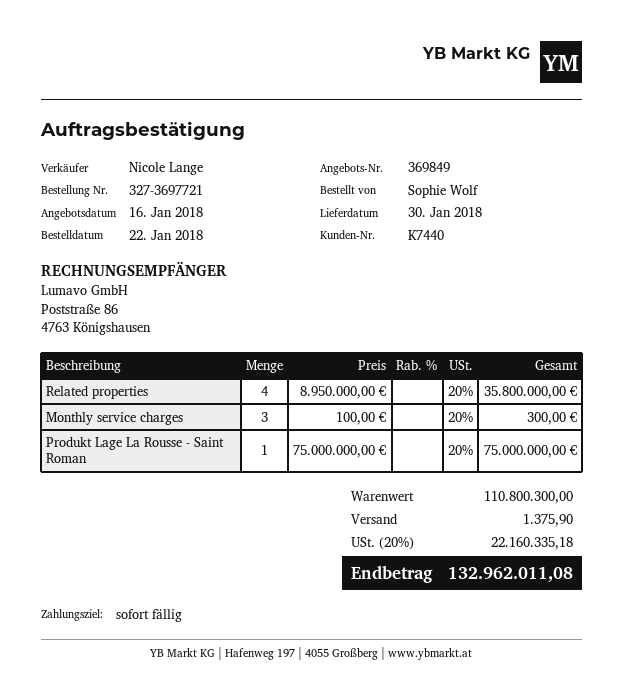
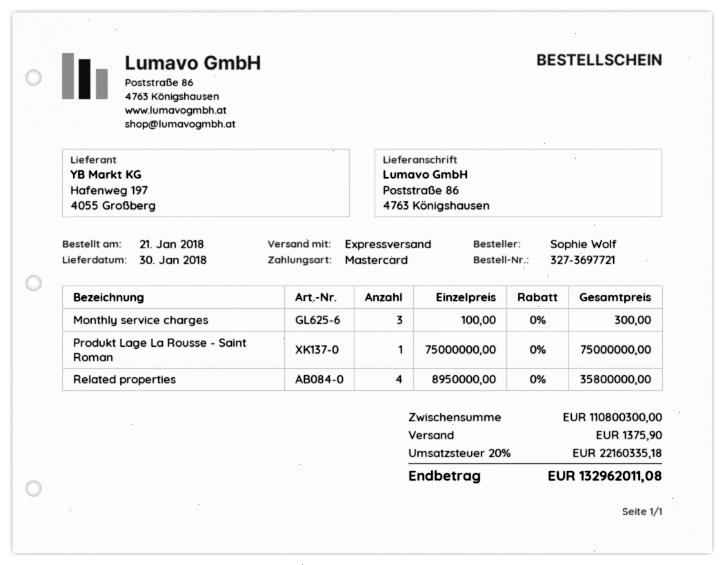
order date: 2018-01-22 -> 2018-01-21

